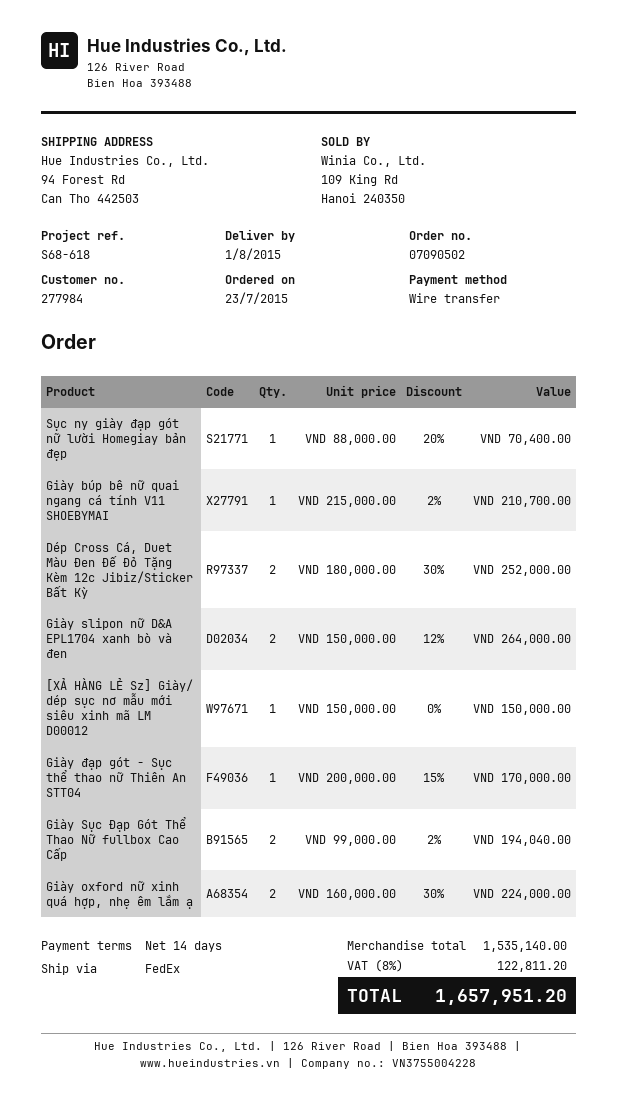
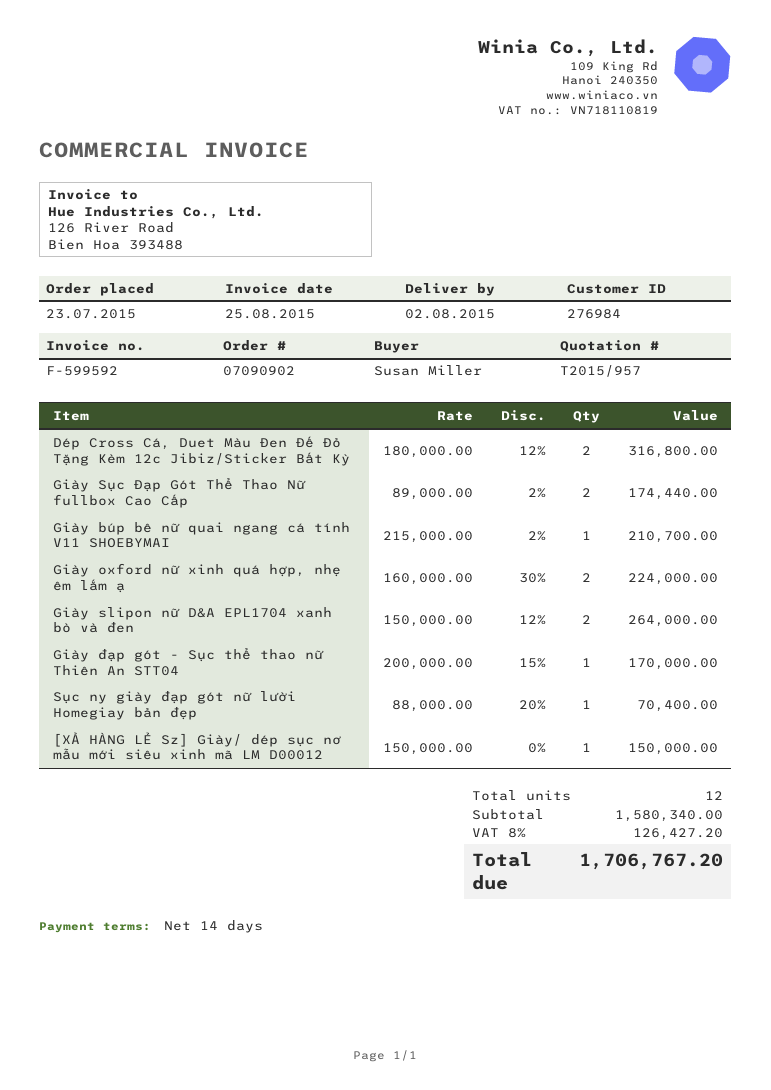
order number: 07090502 -> 07090902
delivery date: 2015-08-01 -> 2015-08-02
customer number: 277984 -> 276984
Dép Cross Cá, Duet Màu Đen Đế Đỏ Tặng Kèm 12c Jibiz/Sticker Bất Kỳ: 2 x 180000.00 - 30% = 252000.00 -> 2 x 180000.00 - 12% = 316800.00
Giày Sục Đạp Gót Thể Thao Nữ fullbox Cao Cấp: 2 x 99000.00 - 2% = 194040.00 -> 2 x 89000.00 - 2% = 174440.00
subtotal: 1535140.00 -> 1580340.00
tax: 8% = 122811.20 -> 8% = 126427.20
total: 1657951.20 -> 1706767.20

